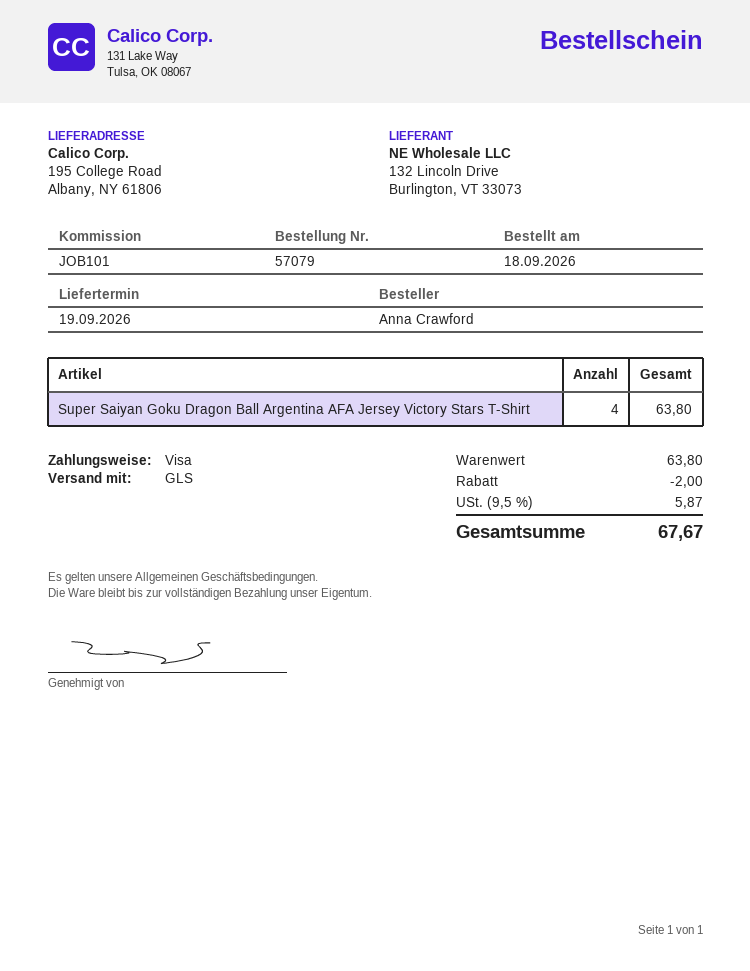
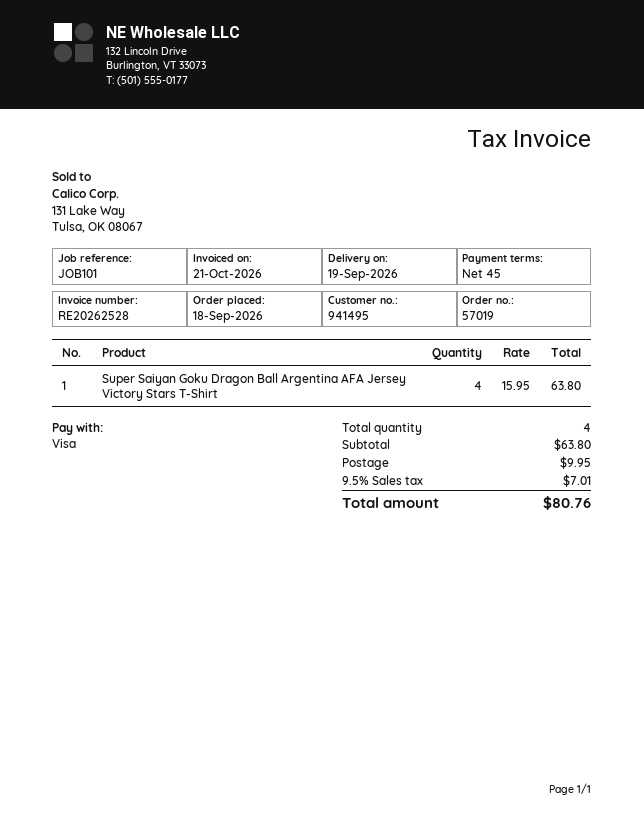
order number: 57079 -> 57019
discount: 2.00 -> none
shipping: none -> 9.95
tax: 9.5% = 5.87 -> 9.5% = 7.01
total: 67.67 -> 80.76

